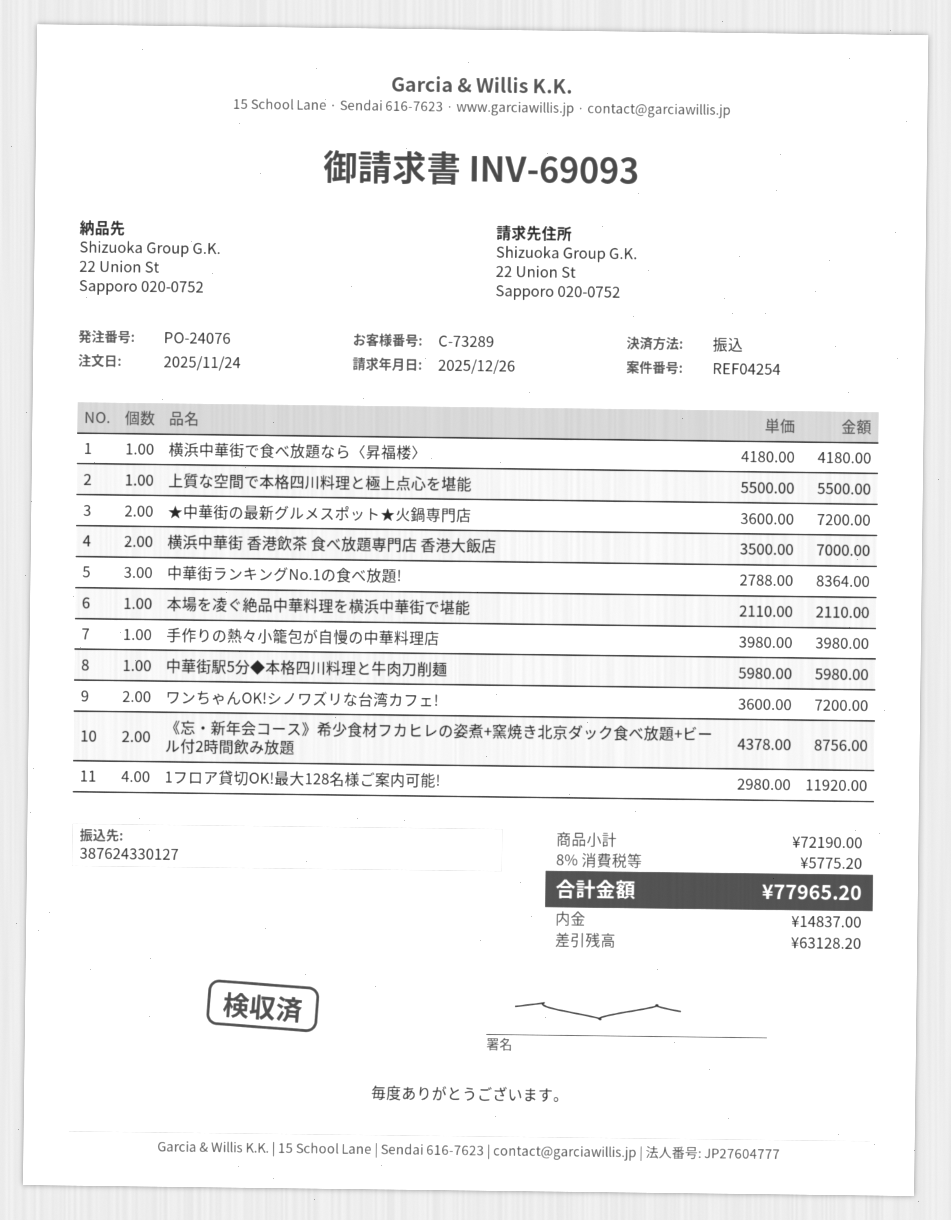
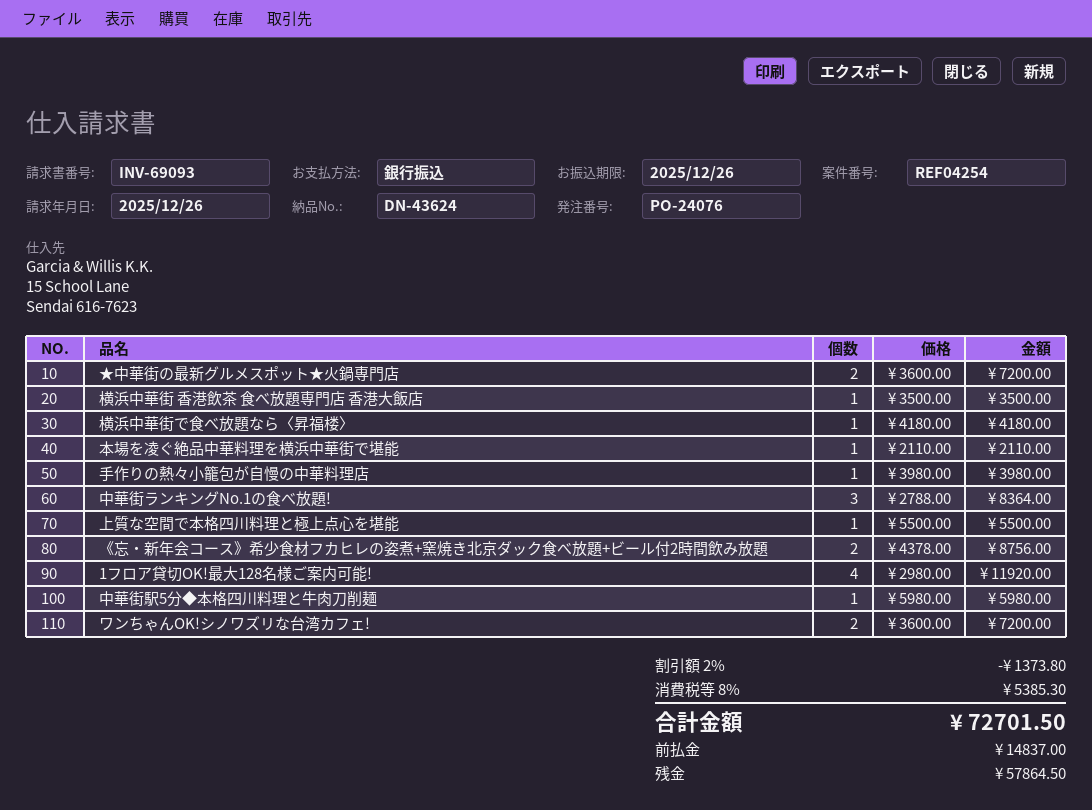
横浜中華街 香港飲茶 食べ放題専門店 香港大飯店: 2 x 3500.00 = 7000.00 -> 1 x 3500.00 = 3500.00
discount: none -> 2% = 1373.80
tax: 8% = 5775.20 -> 8% = 5385.30
total: 77965.20 -> 72701.50
balance: 63128.20 -> 57864.50

